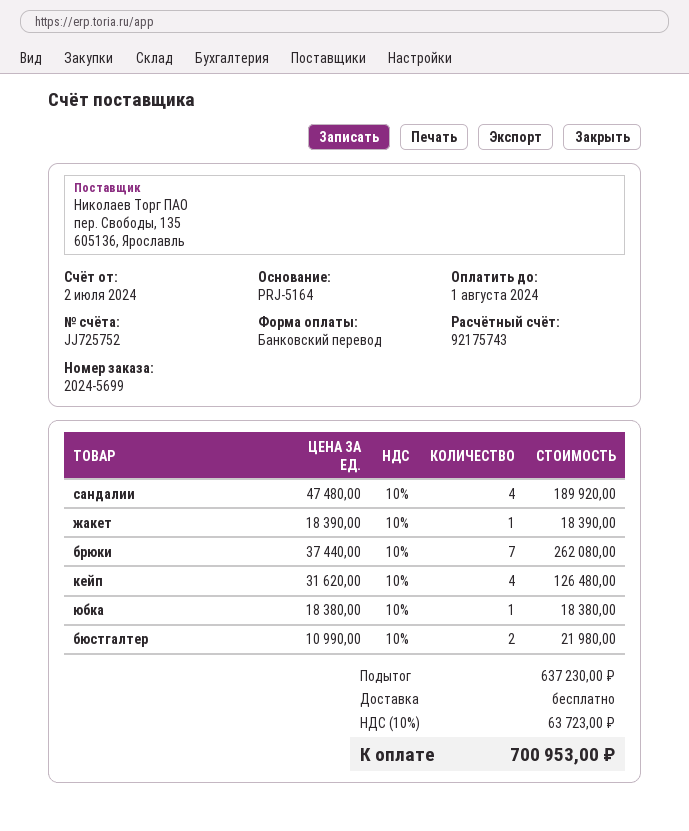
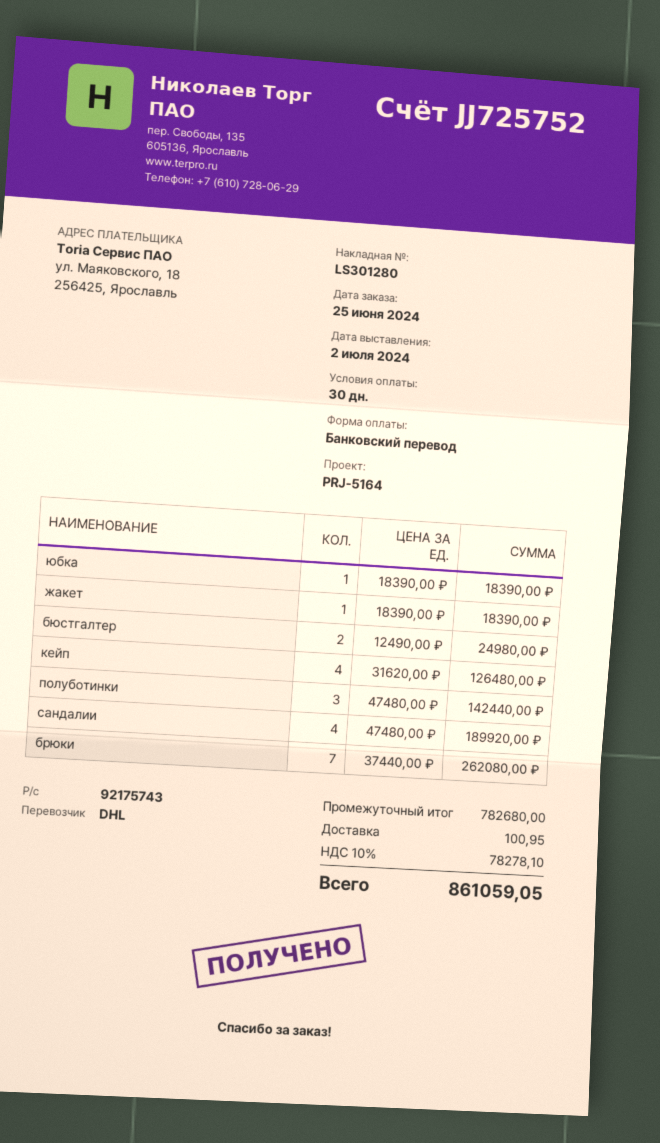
юбка: 1 x 18380.00 = 18380.00 -> 1 x 18390.00 = 18390.00
бюстгалтер: 2 x 10990.00 = 21980.00 -> 2 x 12490.00 = 24980.00
полуботинки: none -> 3 x 47480.00 = 142440.00
subtotal: 637230.00 -> 782680.00
shipping: 0.00 -> 100.95
tax: 10% = 63723.00 -> 10% = 78278.10
total: 700953.00 -> 861059.05

